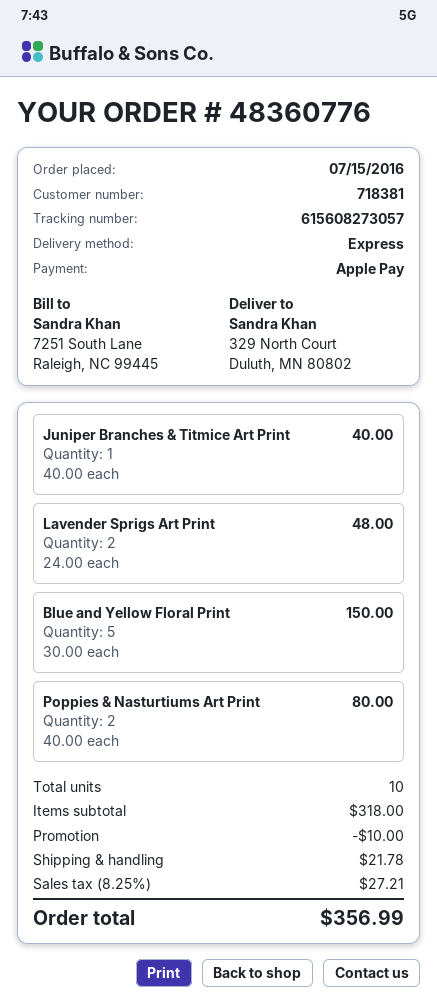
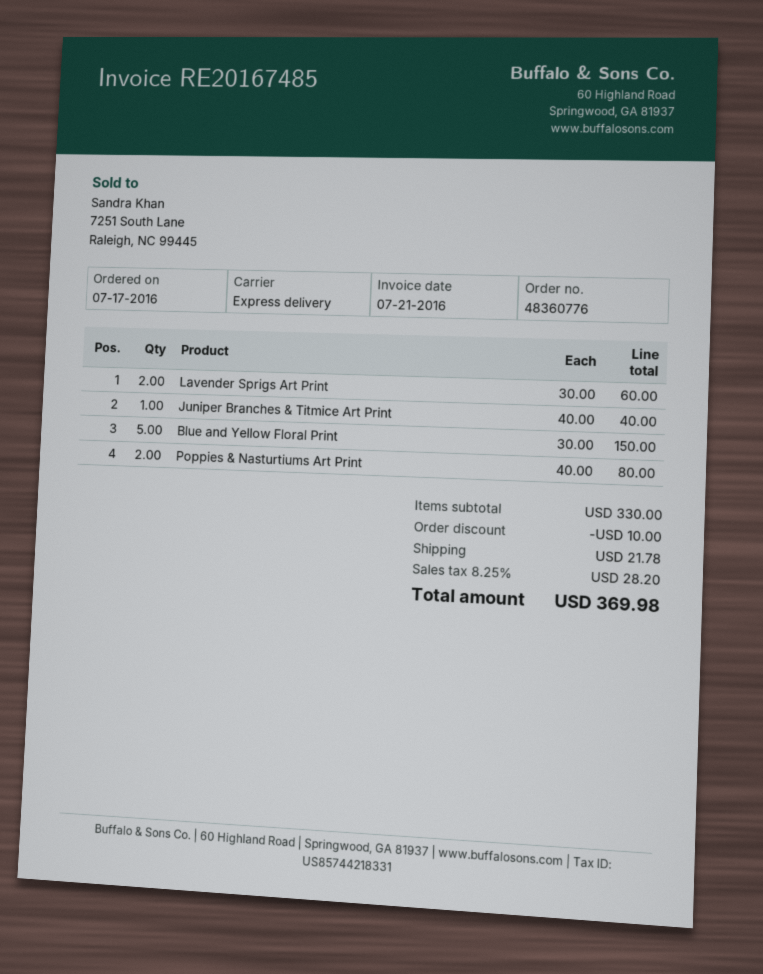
order date: 2016-07-15 -> 2016-07-17
Lavender Sprigs Art Print: 2 x 24.00 = 48.00 -> 2 x 30.00 = 60.00
subtotal: 318.00 -> 330.00
tax: 8.25% = 27.21 -> 8.25% = 28.20
total: 356.99 -> 369.98

